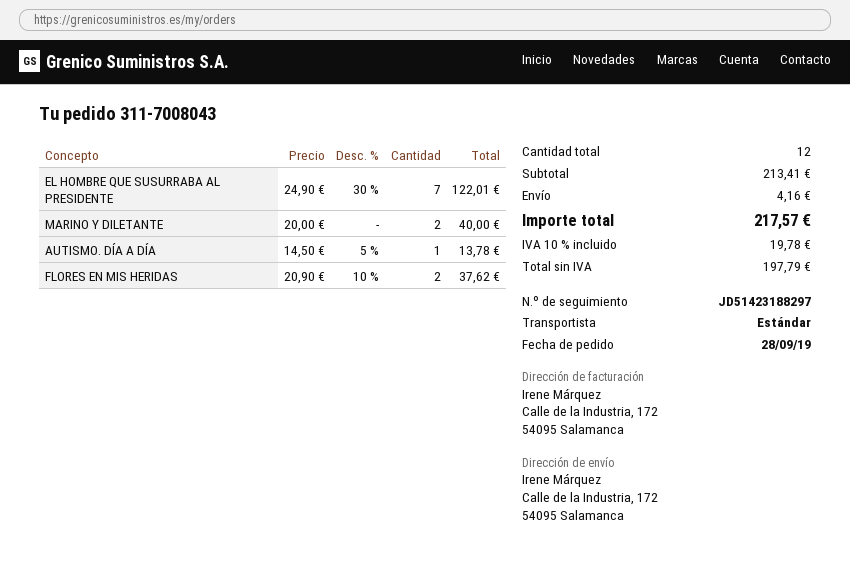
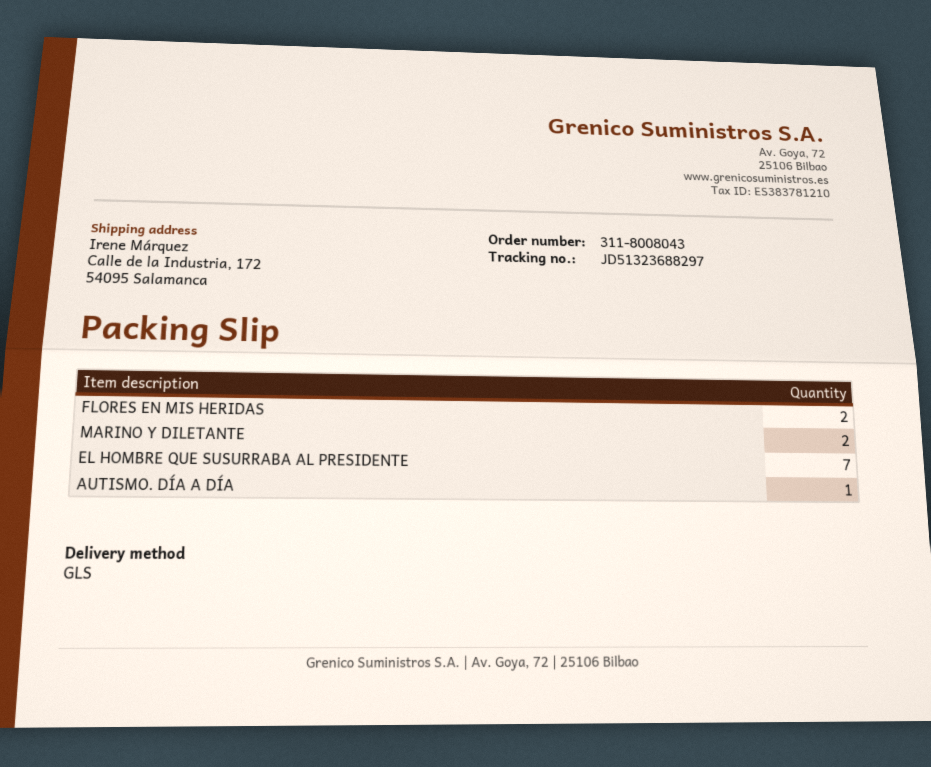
order number: 311-7008043 -> 311-8008043
shipping method: standard -> GLS
tracking number: JD51423188297 -> JD51323688297

